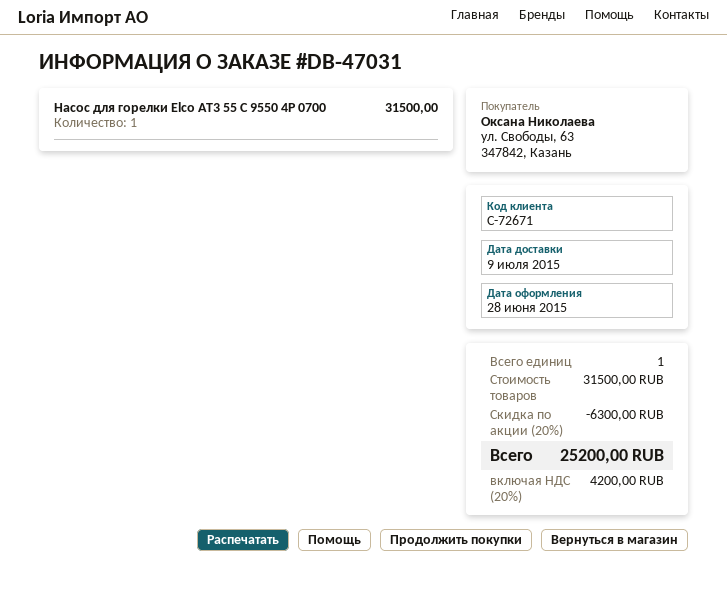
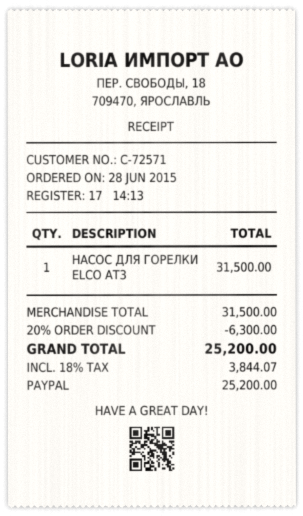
customer number: C-72671 -> C-72571
tax: 20% = 4200.00 -> 18% = 3844.07

